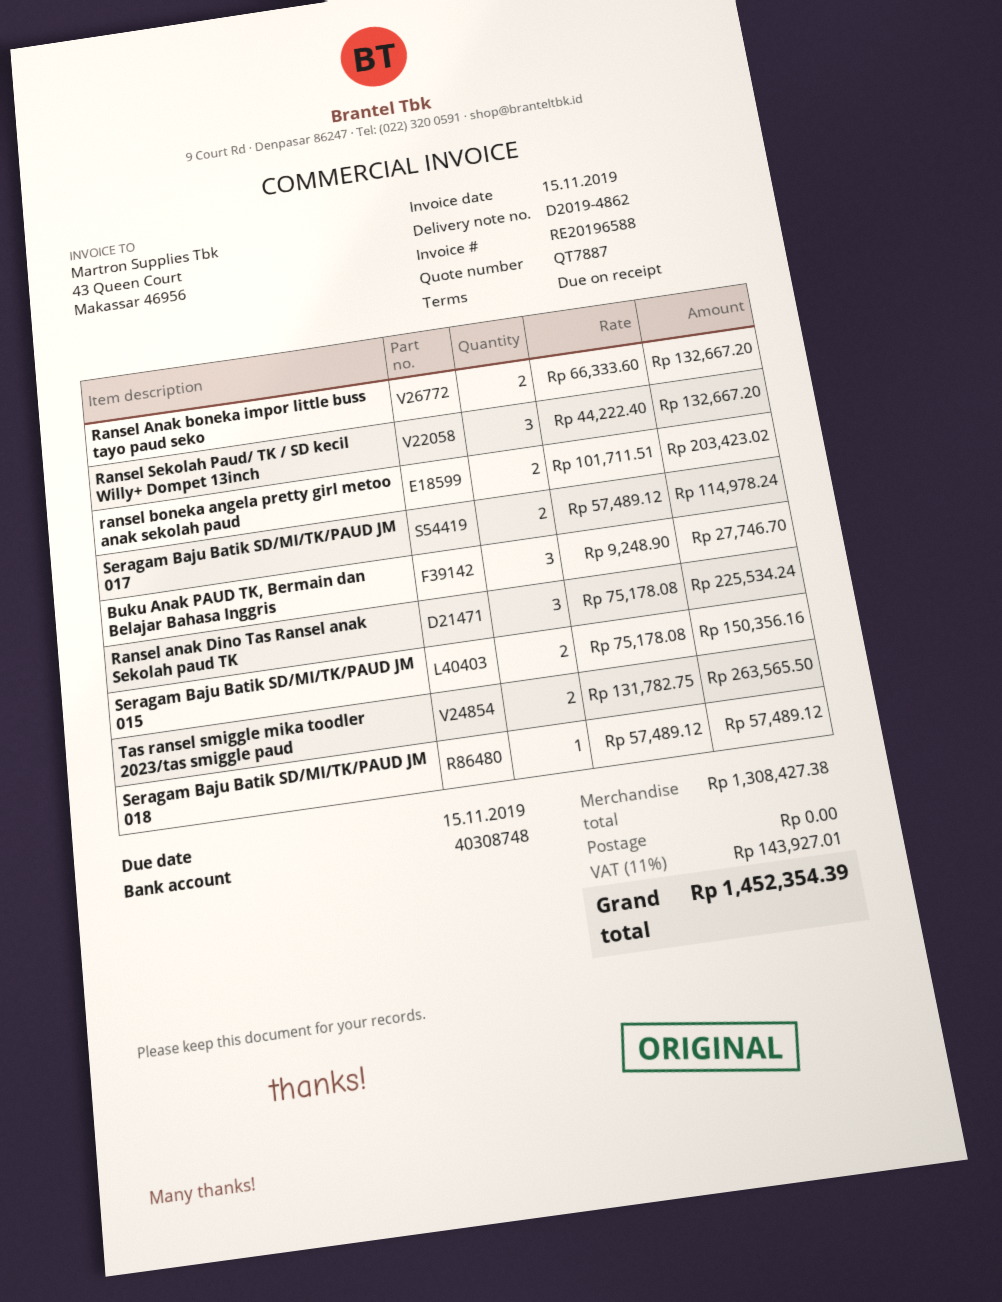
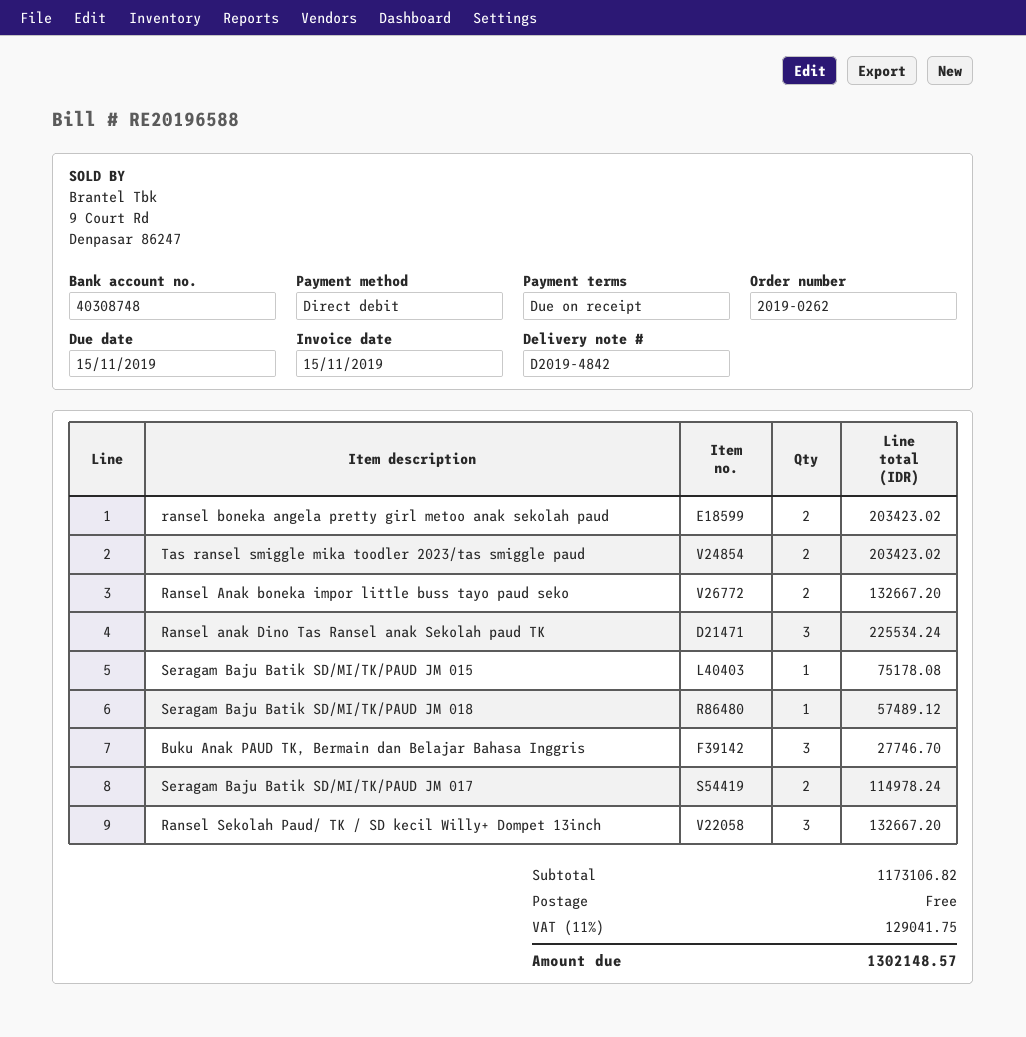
delivery note number: D2019-4862 -> D2019-4842
Seragam Baju Batik SD/MI/TK/PAUD JM 015: 2 for 150356.16 -> 1 for 75178.08
Tas ransel smiggle mika toodler 2023/tas smiggle paud: 2 for 263565.50 -> 2 for 203423.02
subtotal: 1308427.38 -> 1173106.82
tax: 11% = 143927.01 -> 11% = 129041.75
total: 1452354.39 -> 1302148.57

